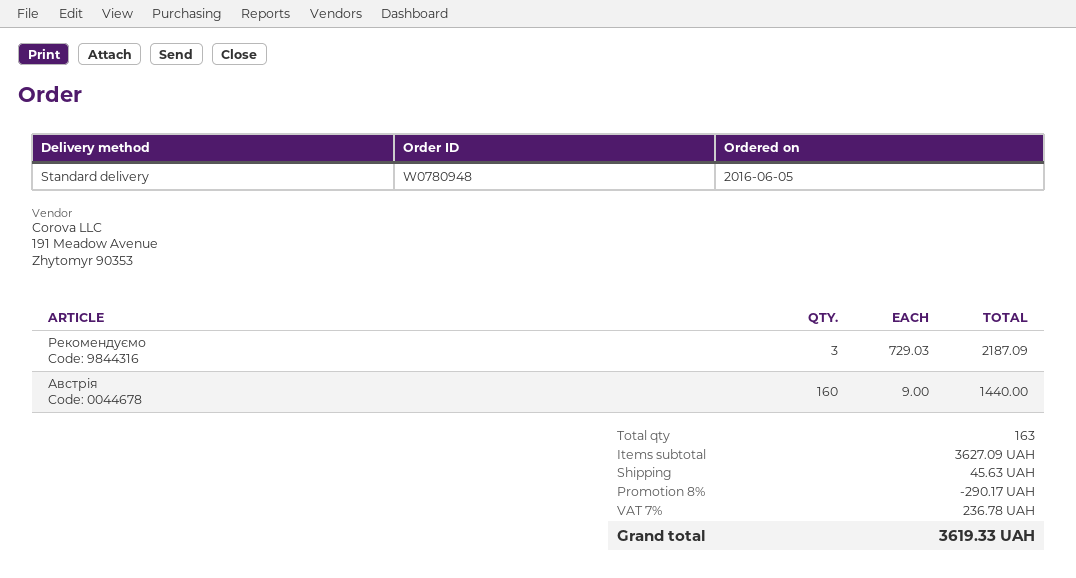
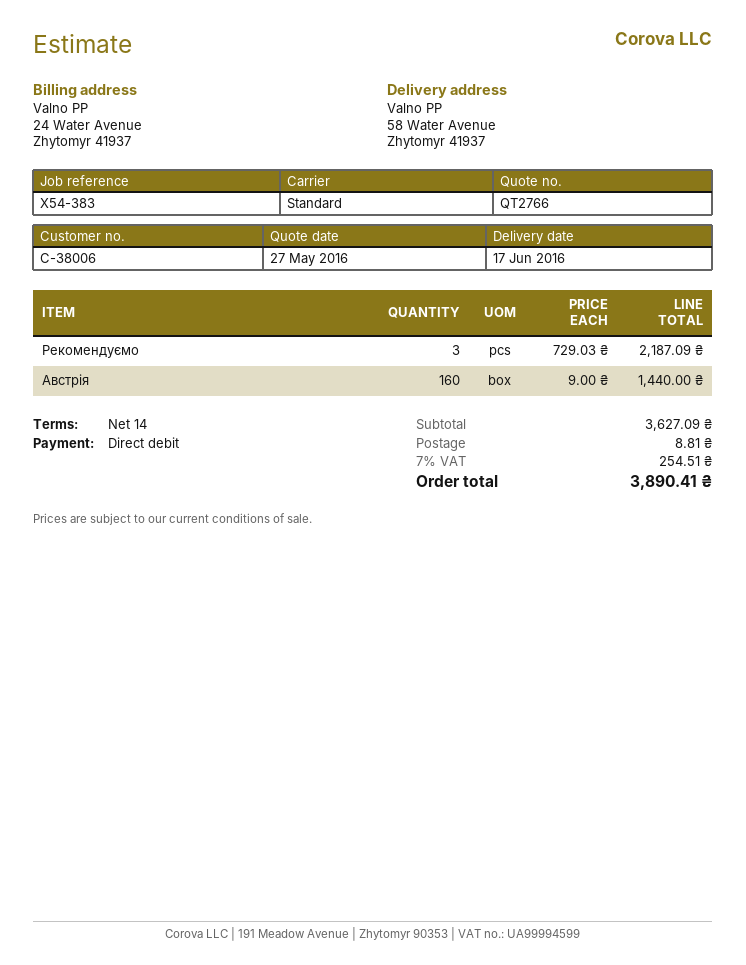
discount: 8% = 290.17 -> none
shipping: 45.63 -> 8.81
tax: 7% = 236.78 -> 7% = 254.51
total: 3619.33 -> 3890.41

